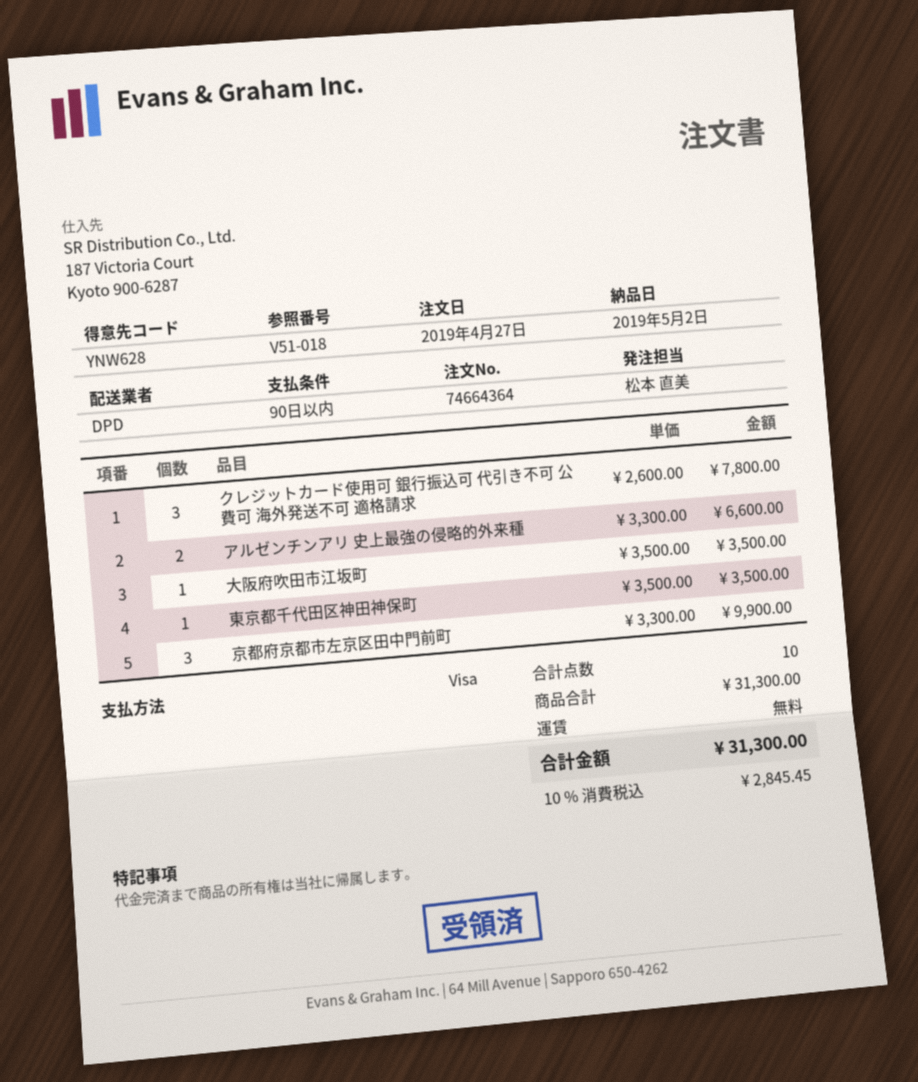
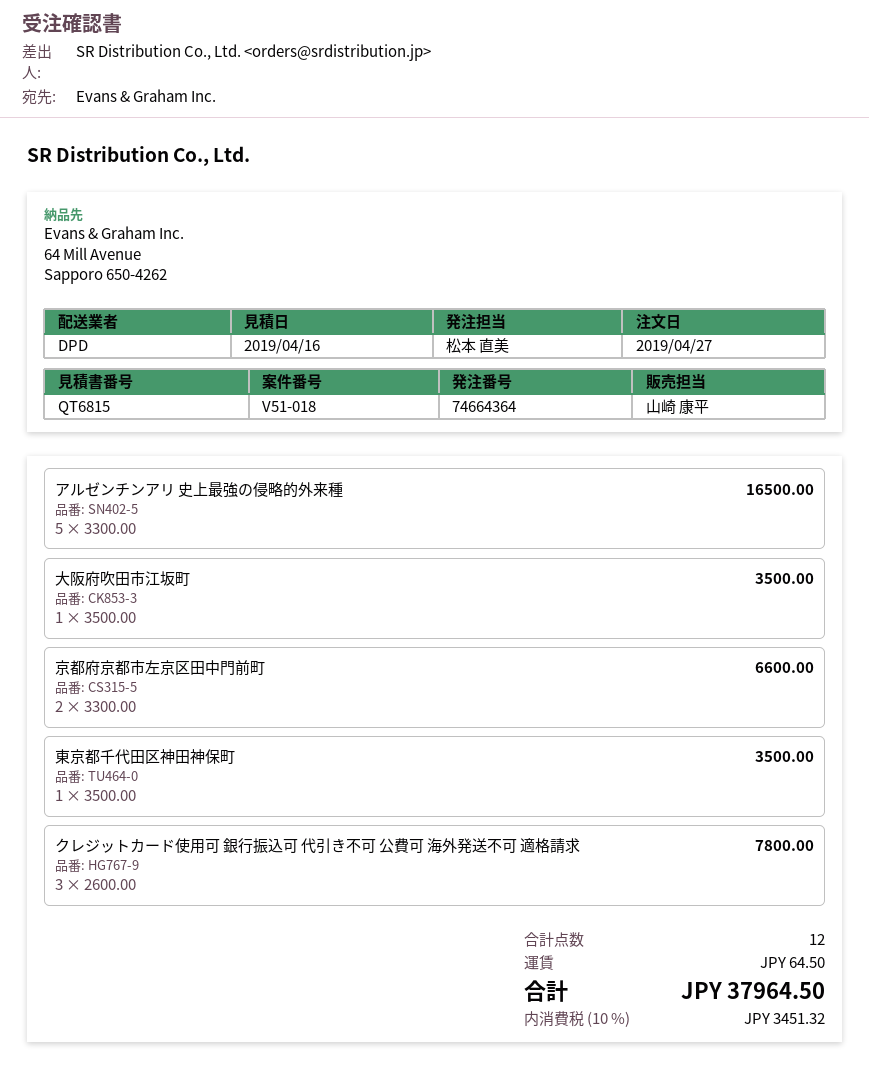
アルゼンチンアリ 史上最強の侵略的外来種: 2 x 3300.00 = 6600.00 -> 5 x 3300.00 = 16500.00
京都府京都市左京区田中門前町: 3 x 3300.00 = 9900.00 -> 2 x 3300.00 = 6600.00
total quantity: 10 -> 12
shipping: 0.00 -> 64.50
tax: 10% = 2845.45 -> 10% = 3451.32
total: 31300.00 -> 37964.50

